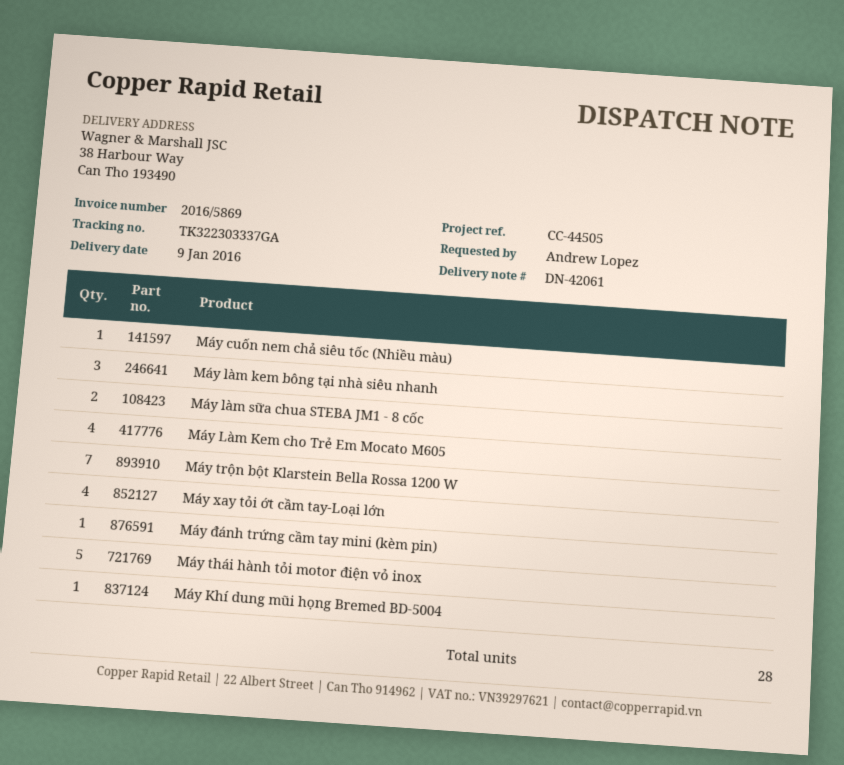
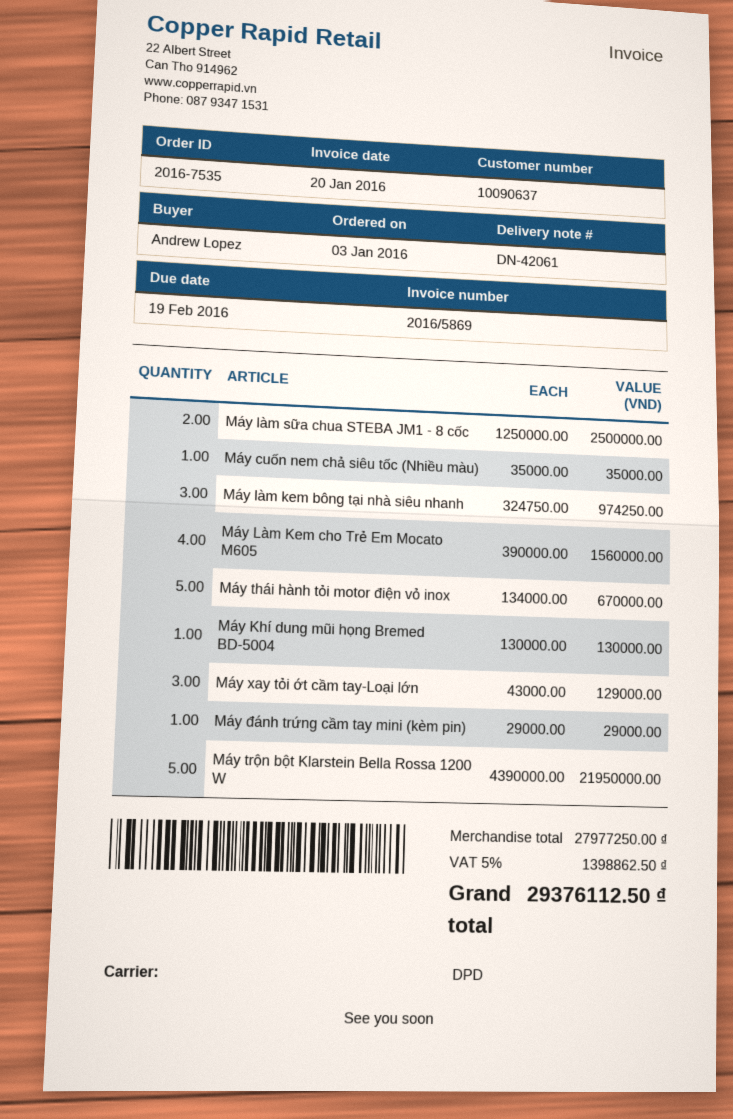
Máy trộn bột Klarstein Bella Rossa 1200 W: 7 -> 5
Máy xay tỏi ớt cầm tay-Loại lớn: 4 -> 3

